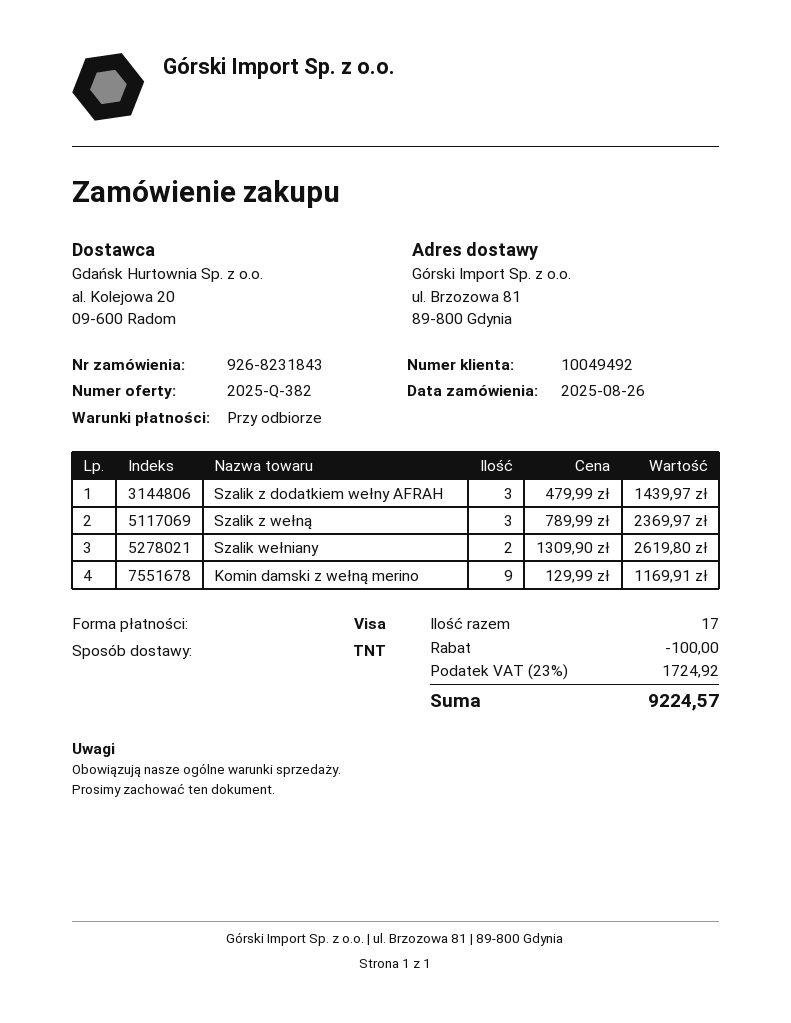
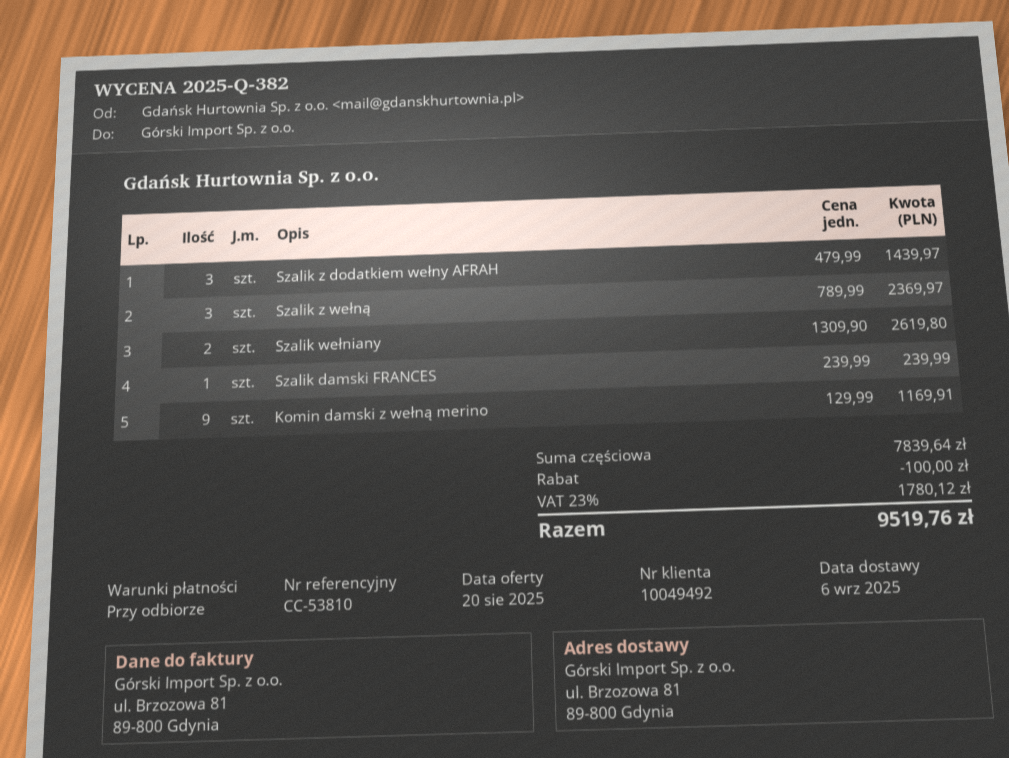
Szalik damski FRANCES: none -> 1 x 239.99 = 239.99
tax: 23% = 1724.92 -> 23% = 1780.12
total: 9224.57 -> 9519.76

